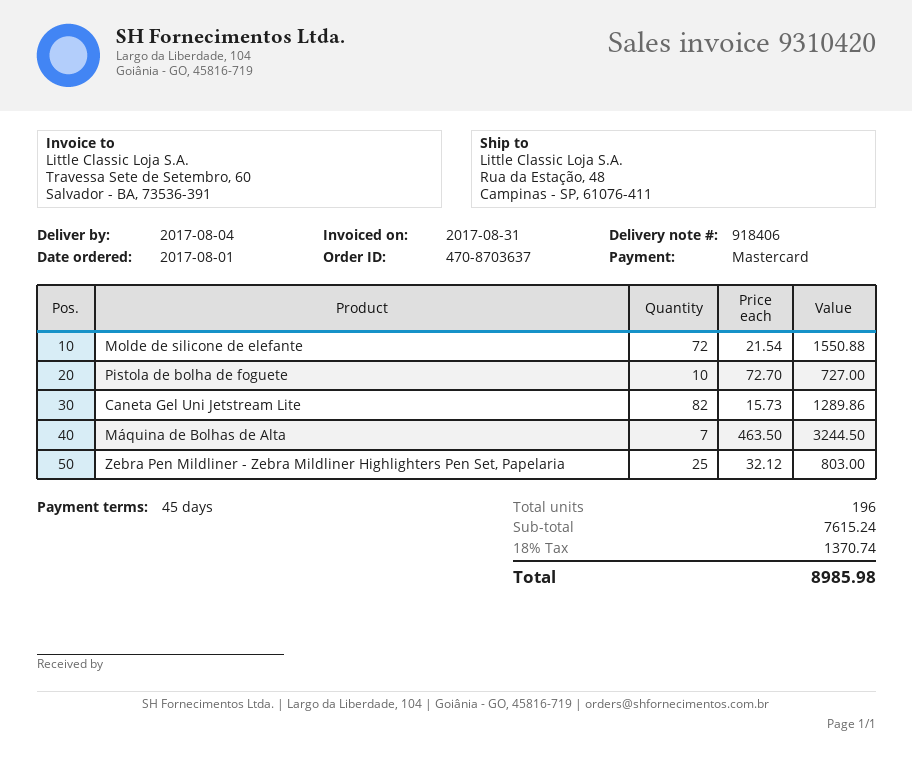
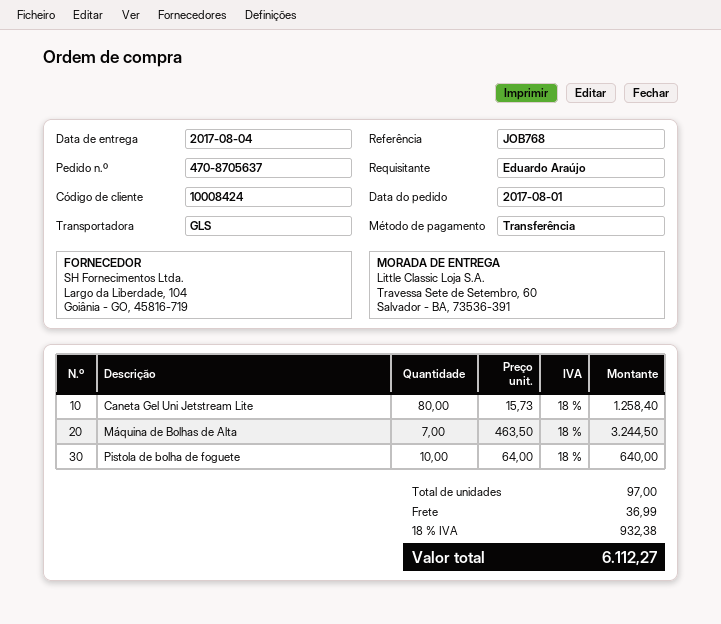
order number: 470-8703637 -> 470-8705637
payment method: Mastercard -> bank transfer
ship to: Rua da Estação, 48, Campinas - SP, 61076-411 -> Travessa Sete de Setembro, 60, Salvador - BA, 73536-391
Molde de silicone de elefante: 72 x 21.54 = 1550.88 -> none
Pistola de bolha de foguete: 10 x 72.70 = 727.00 -> 10 x 64.00 = 640.00
Caneta Gel Uni Jetstream Lite: 82 x 15.73 = 1289.86 -> 80 x 15.73 = 1258.40
Zebra Pen Mildliner - Zebra Mildliner Highlighters Pen Set, Papelaria: 25 x 32.12 = 803.00 -> none
total quantity: 196 -> 97
shipping: none -> 36.99
tax: 18% = 1370.74 -> 18% = 932.38
total: 8985.98 -> 6112.27

